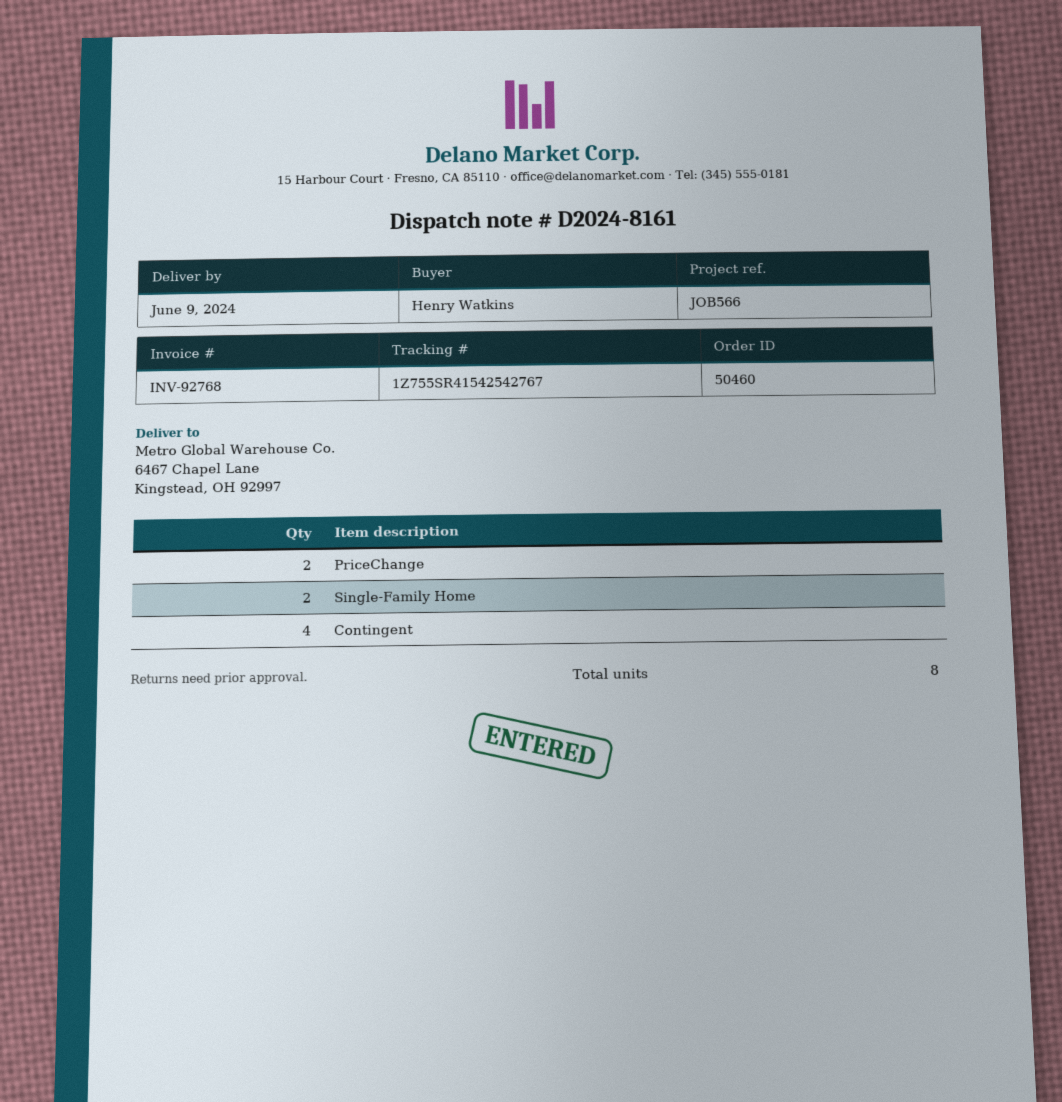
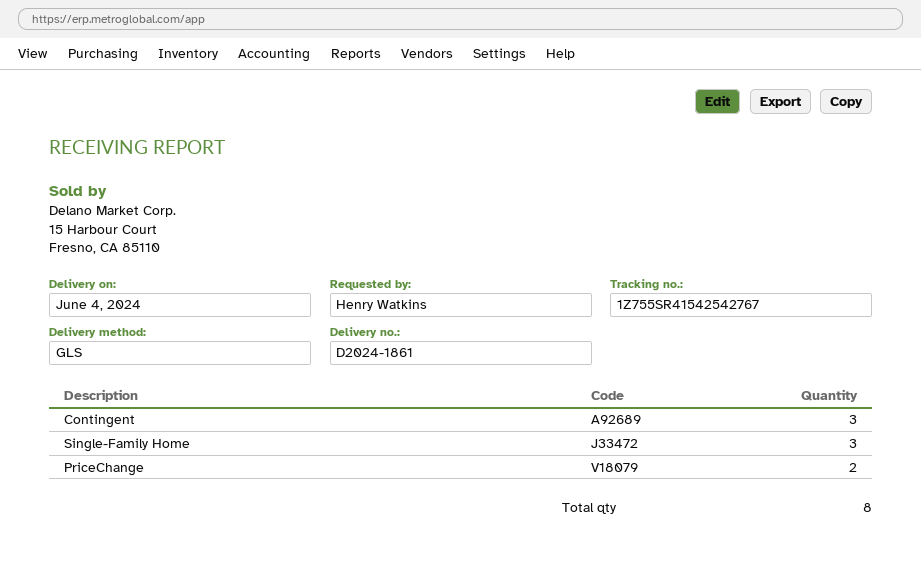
delivery note number: D2024-8161 -> D2024-1861
delivery date: 2024-06-09 -> 2024-06-04
Single-Family Home: 2 -> 3
Contingent: 4 -> 3

